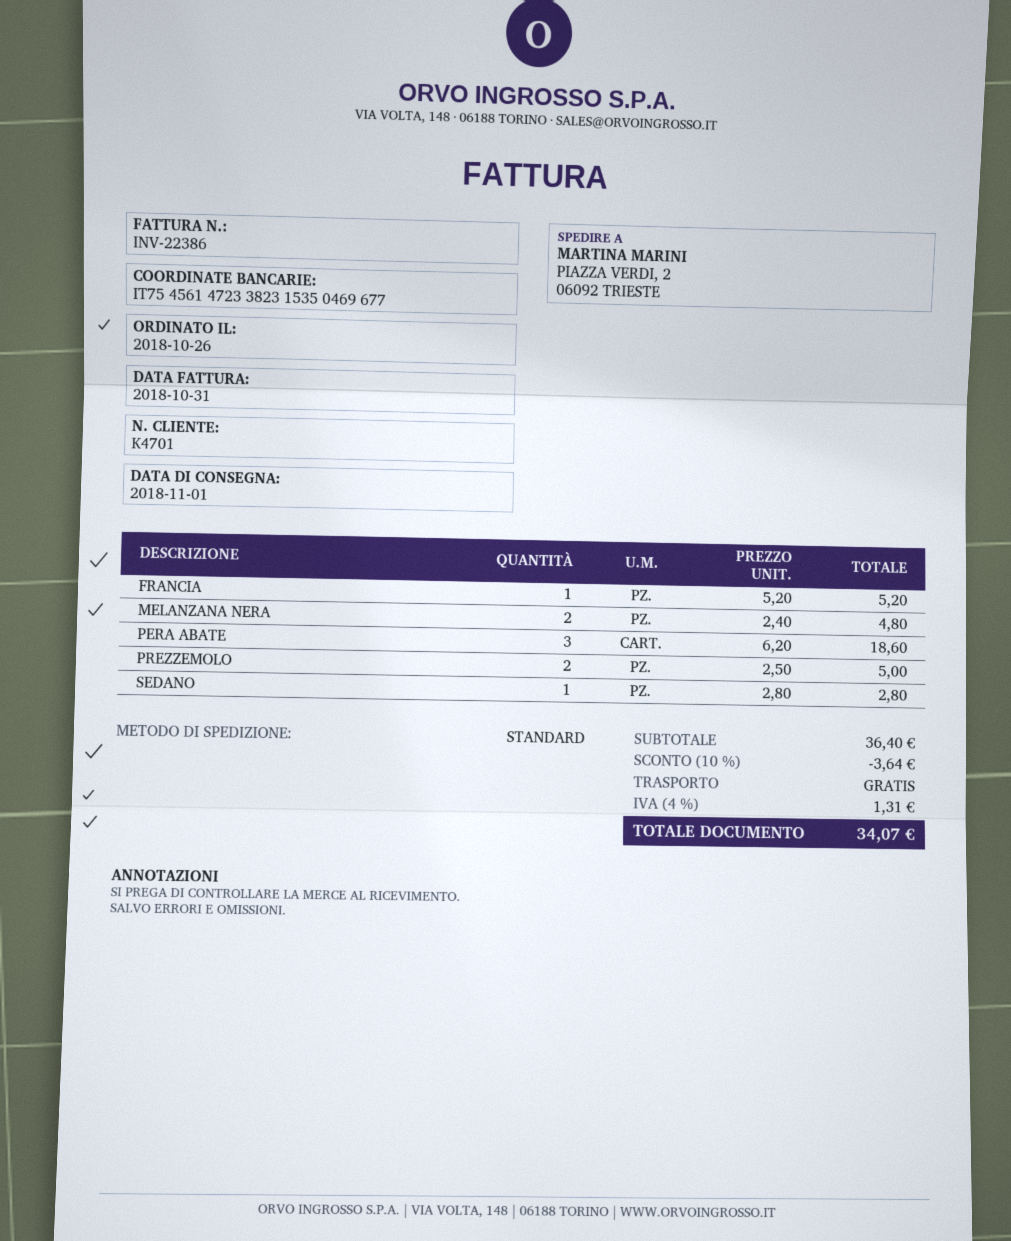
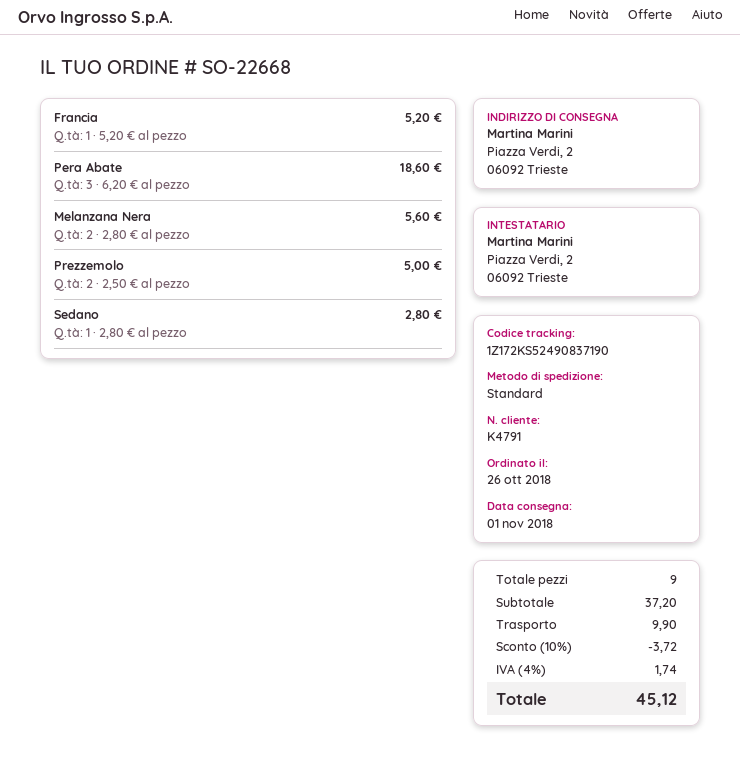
customer number: K4701 -> K4791
MELANZANA NERA: 2 x 2.40 = 4.80 -> 2 x 2.80 = 5.60
subtotal: 36.40 -> 37.20
discount: 10% = 3.64 -> 10% = 3.72
shipping: 0.00 -> 9.90
tax: 4% = 1.31 -> 4% = 1.74
total: 34.07 -> 45.12

